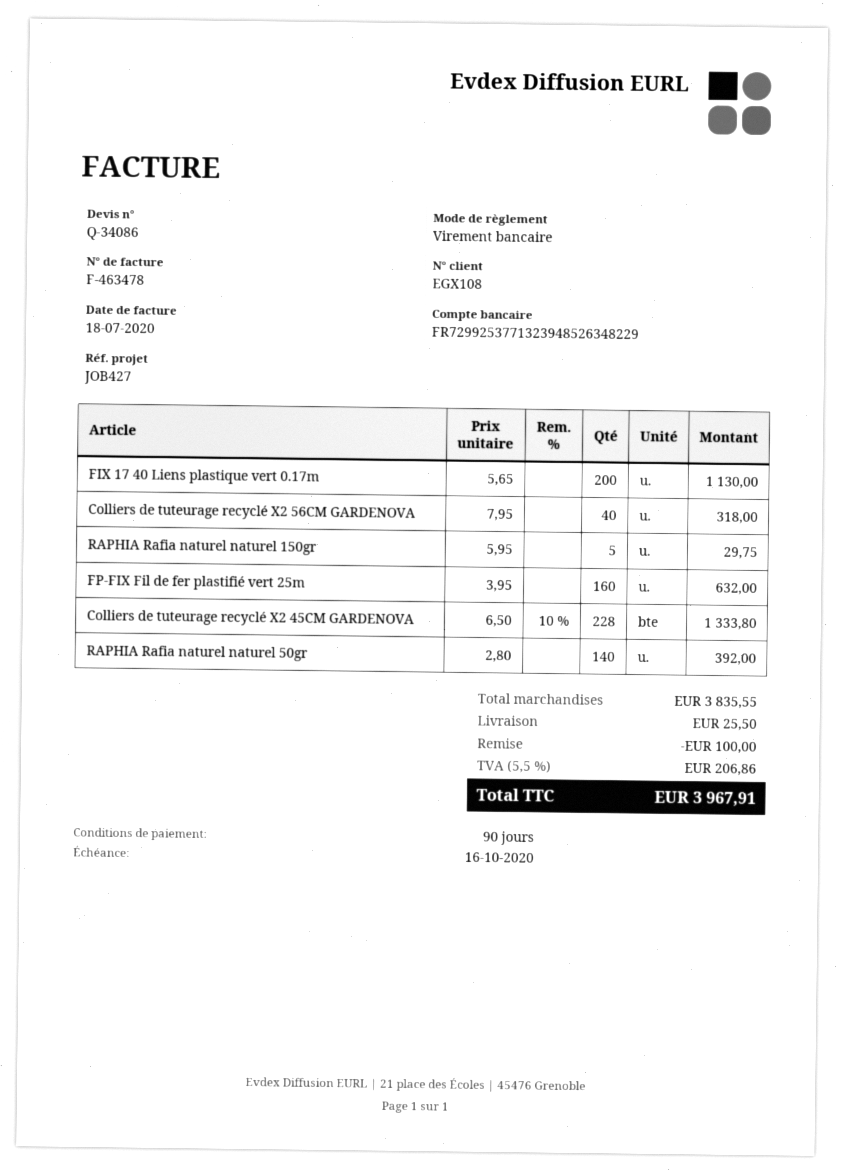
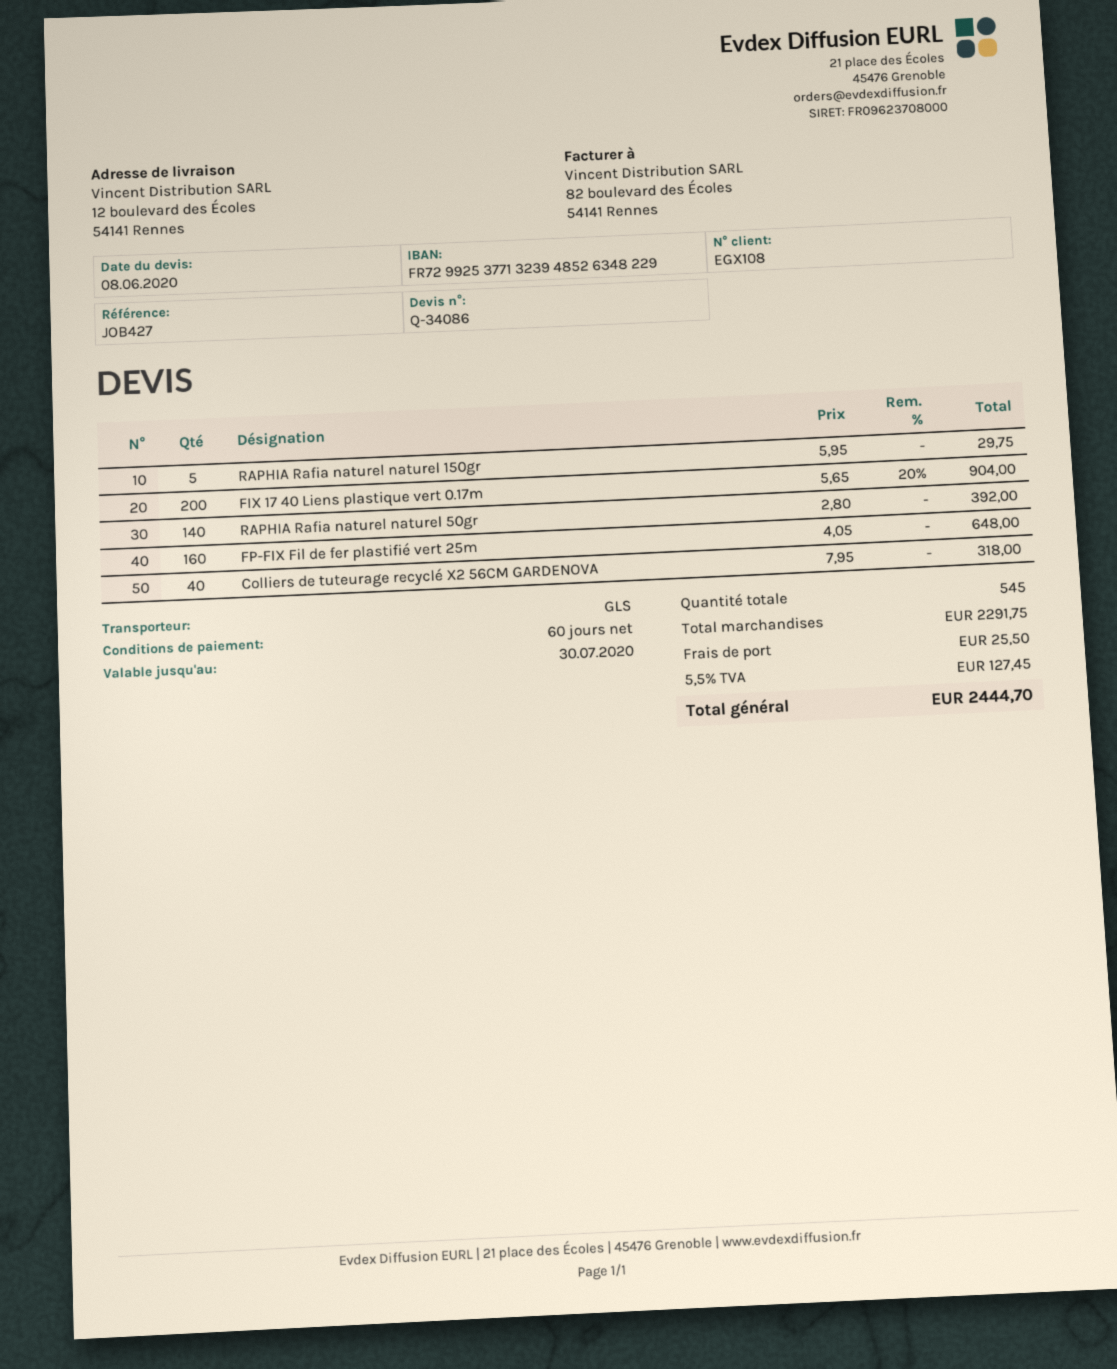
payment terms: 90 days -> 60 days
FIX 17 40 Liens plastique vert 0.17m: 200 x 5.65 = 1130.00 -> 200 x 5.65 - 20% = 904.00
FP-FIX Fil de fer plastifié vert 25m: 160 x 3.95 = 632.00 -> 160 x 4.05 = 648.00
Colliers de tuteurage recyclé X2 45CM GARDENOVA: 228 x 6.50 - 10% = 1333.80 -> none
subtotal: 3835.55 -> 2291.75
discount: 100.00 -> none
tax: 5.5% = 206.86 -> 5.5% = 127.45
total: 3967.91 -> 2444.70

